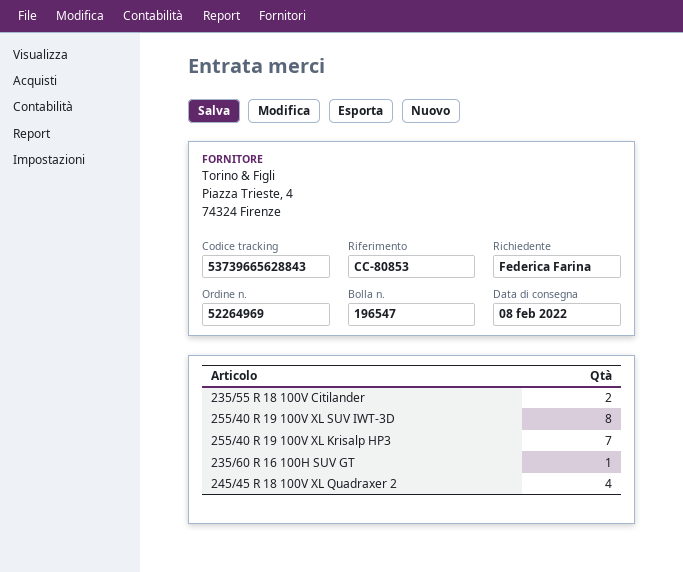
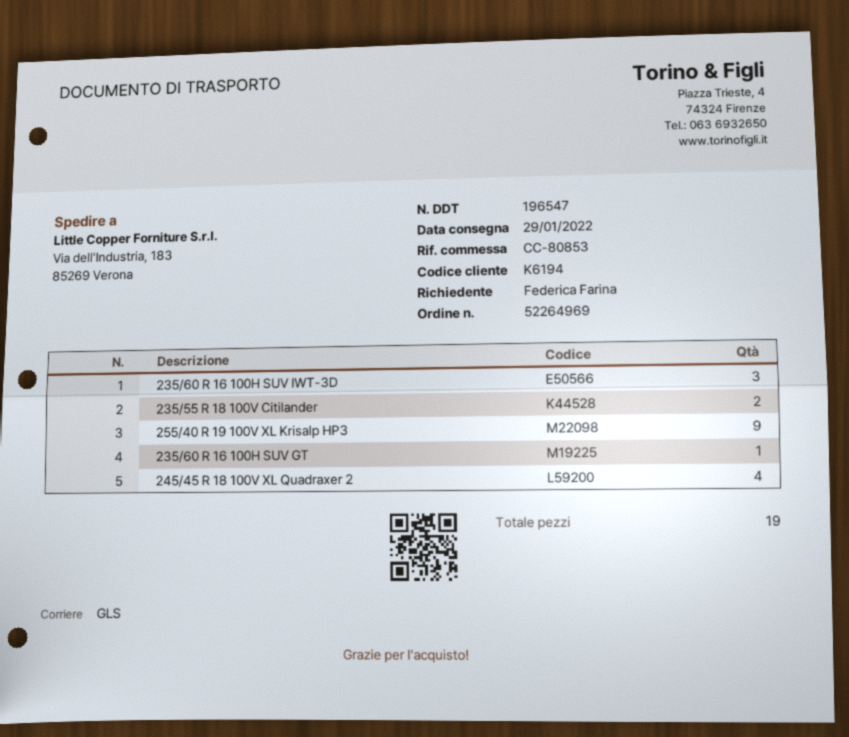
delivery date: 2022-02-08 -> 2022-01-29
255/40 R 19 100V XL SUV IWT-3D: 8 -> none
255/40 R 19 100V XL Krisalp HP3: 7 -> 9
235/60 R 16 100H SUV IWT-3D: none -> 3

